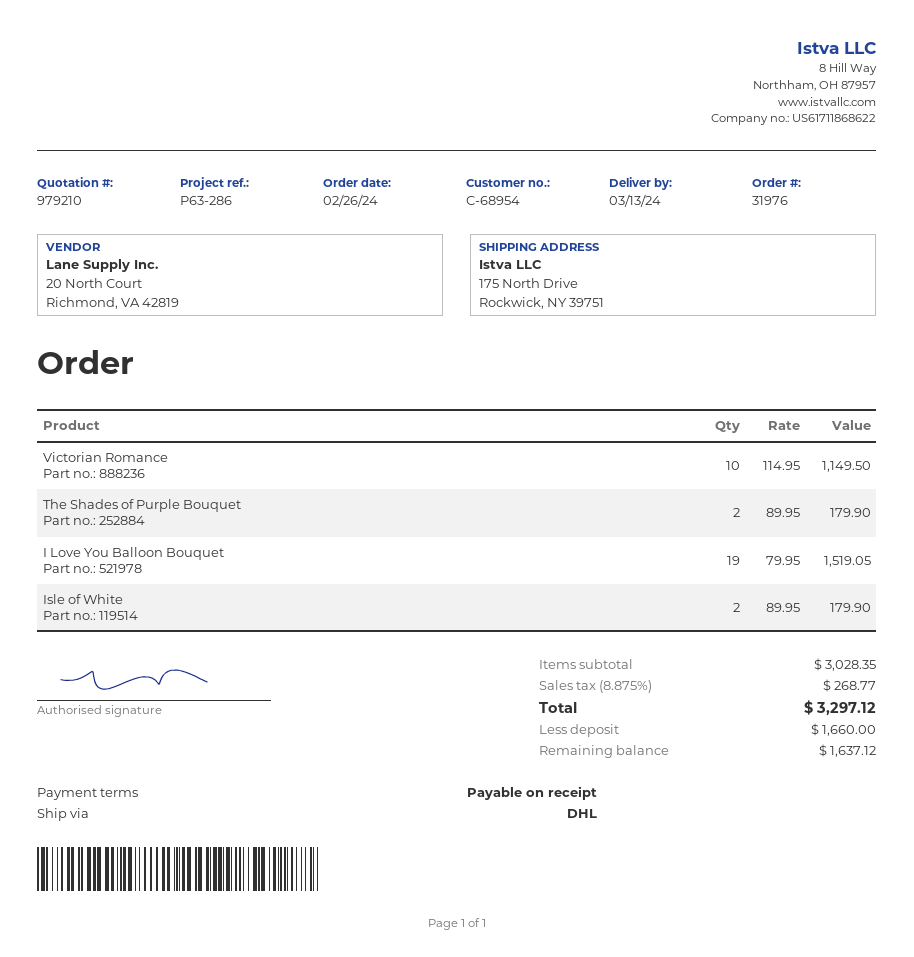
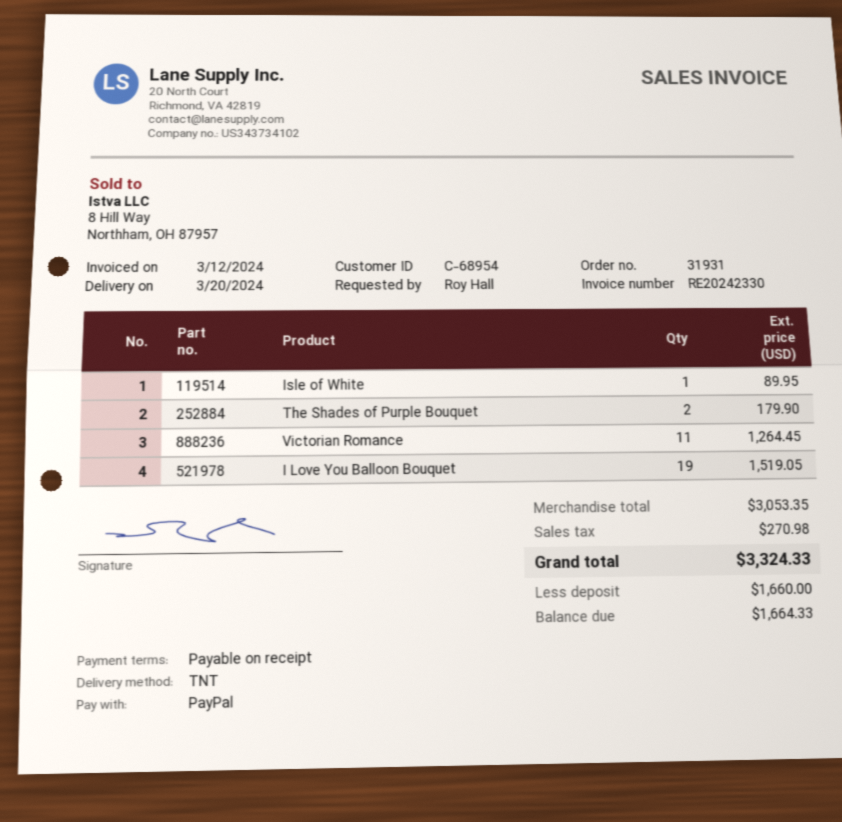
order number: 31976 -> 31931
delivery date: 2024-03-13 -> 2024-03-20
shipping method: DHL -> TNT
Victorian Romance: 10 for 1149.50 -> 11 for 1264.45
Isle of White: 2 for 179.90 -> 1 for 89.95
subtotal: 3028.35 -> 3053.35
tax: 268.77 -> 270.98
total: 3297.12 -> 3324.33
balance: 1637.12 -> 1664.33

